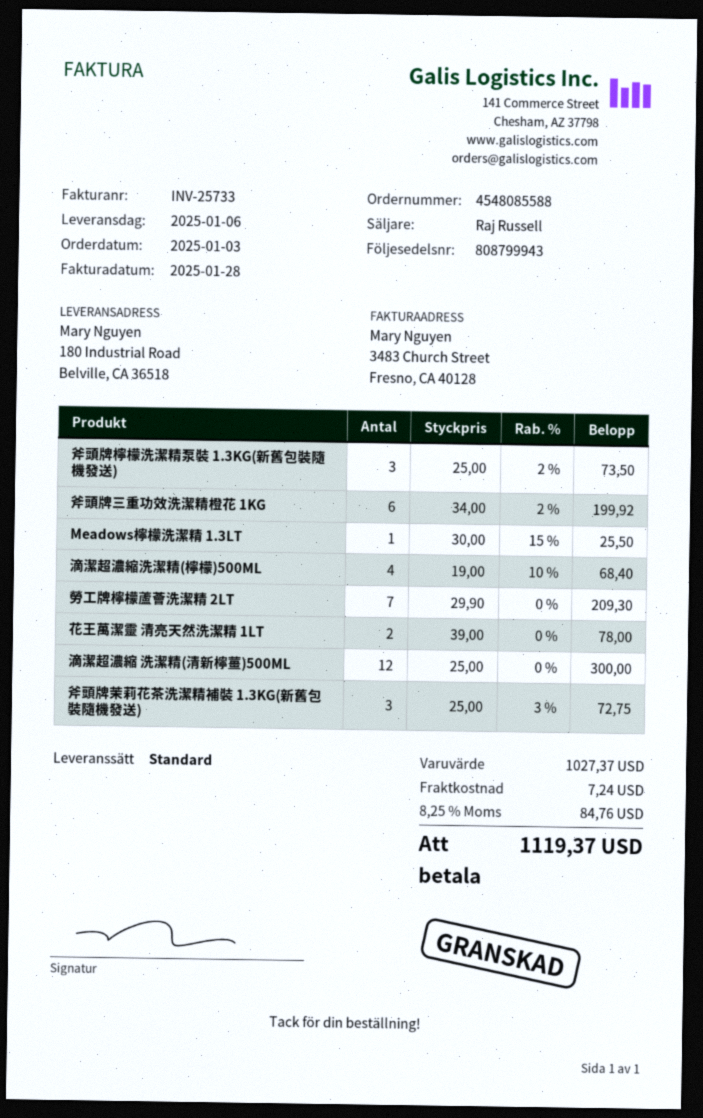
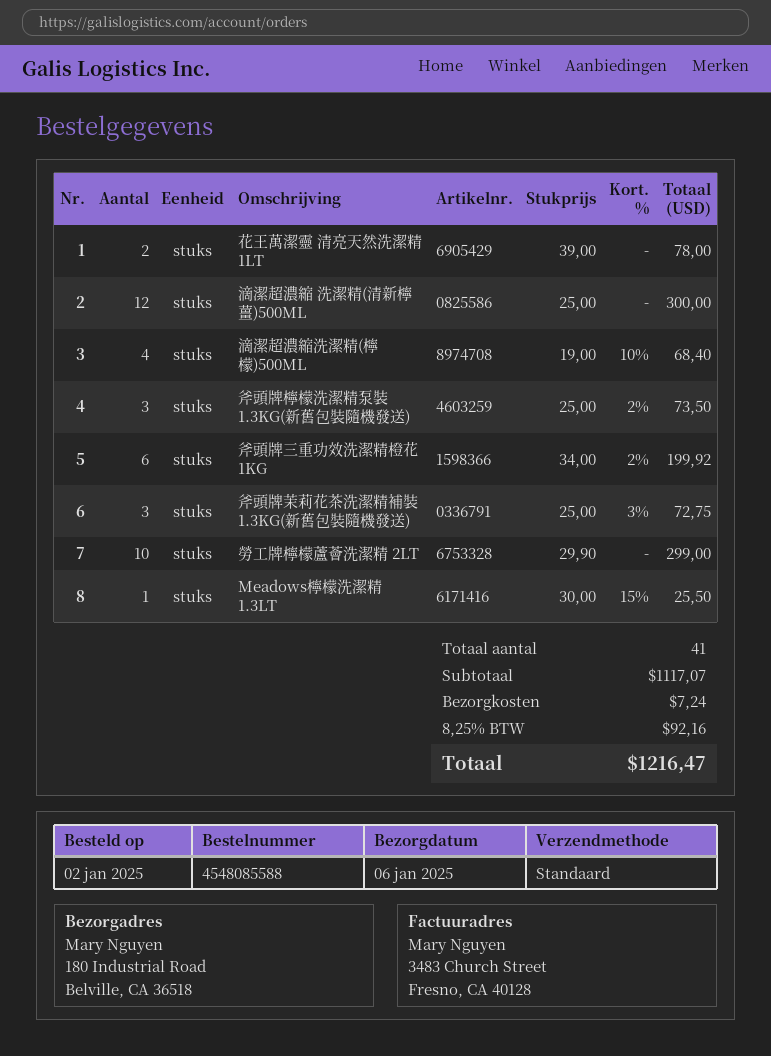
order date: 2025-01-03 -> 2025-01-02
勞工牌檸檬蘆薈洗潔精 2LT: 7 x 29.90 = 209.30 -> 10 x 29.90 = 299.00
subtotal: 1027.37 -> 1117.07
tax: 8.25% = 84.76 -> 8.25% = 92.16
total: 1119.37 -> 1216.47

